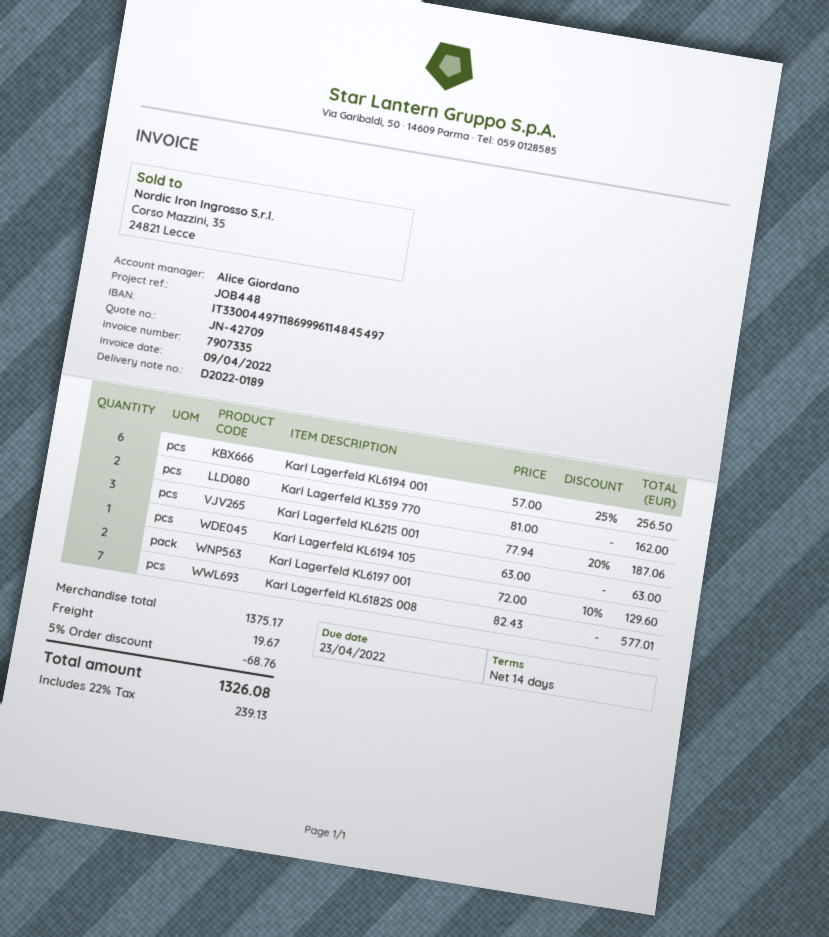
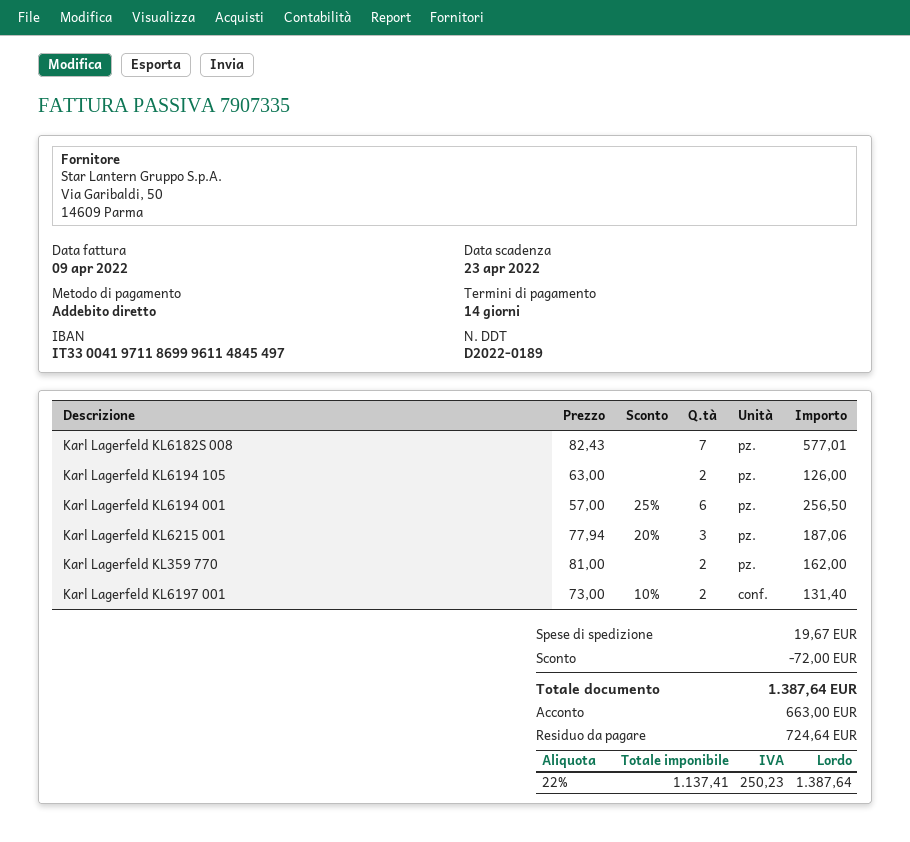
bank account: IT3300449711869996114845497 -> IT3300419711869996114845497
Karl Lagerfeld KL6194 105: 1 x 63.00 = 63.00 -> 2 x 63.00 = 126.00
Karl Lagerfeld KL6197 001: 2 x 72.00 - 10% = 129.60 -> 2 x 73.00 - 10% = 131.40
discount: 68.76 -> 72.00
tax: 22% = 239.13 -> 22% = 250.23
total: 1326.08 -> 1387.64

